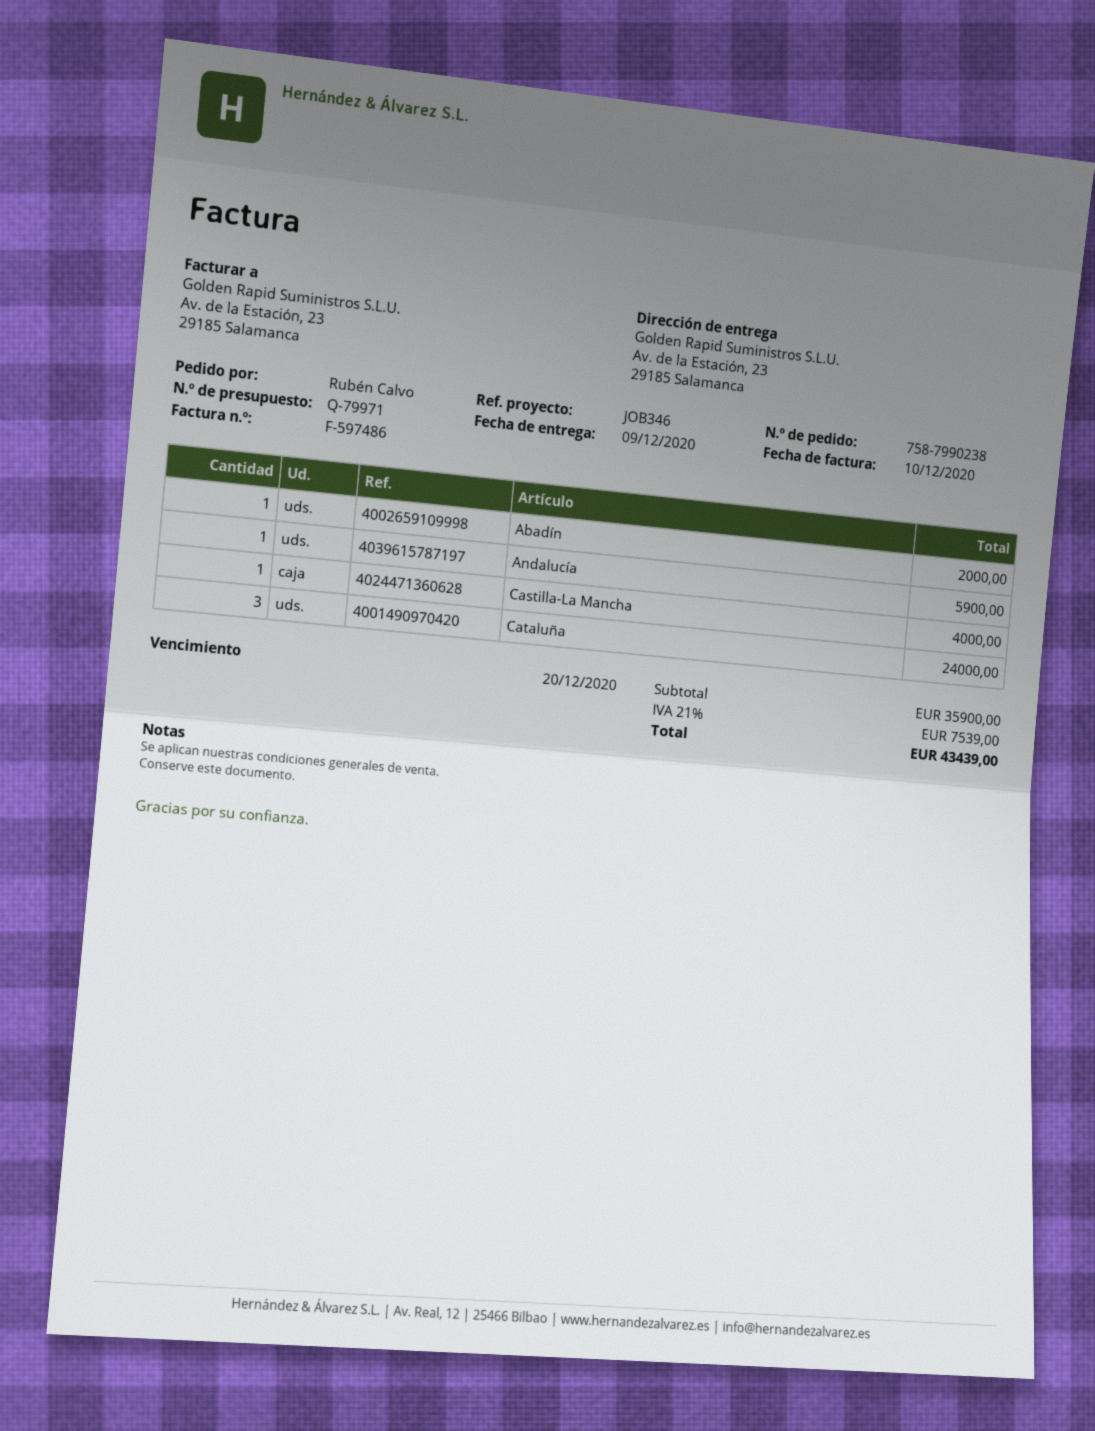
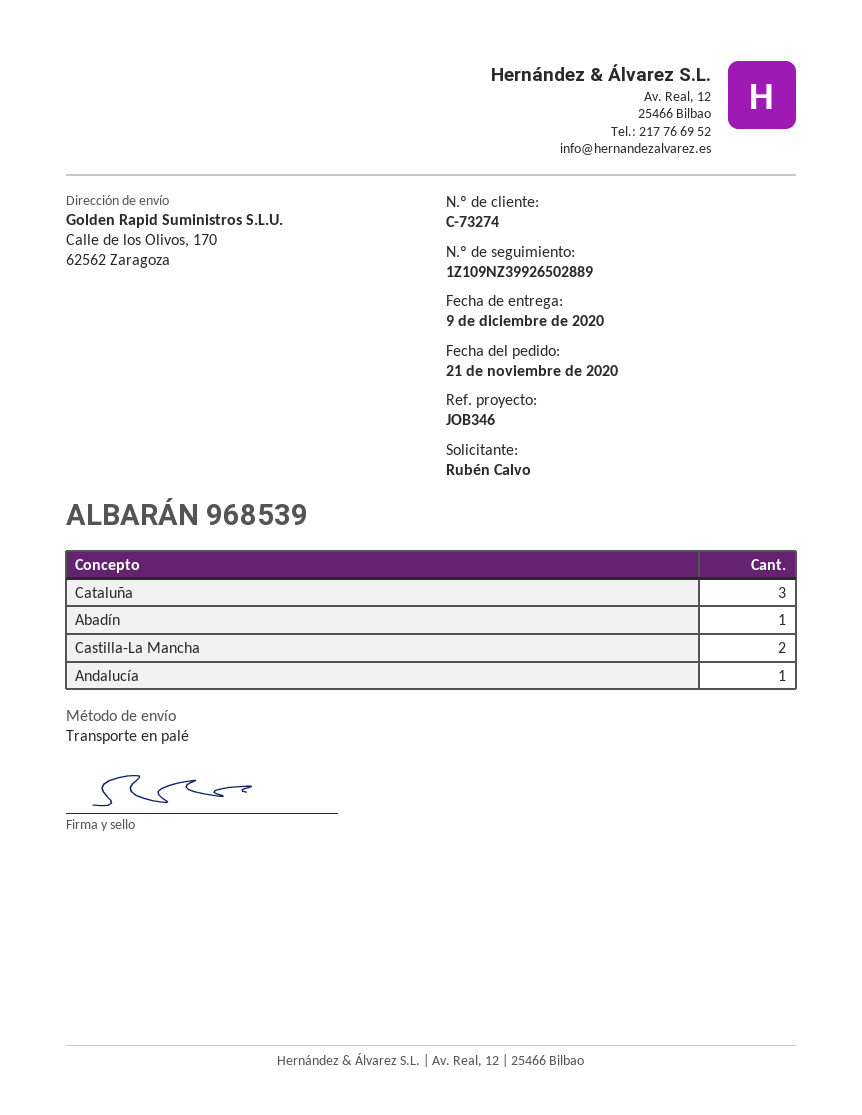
ship to: Av. de la Estación, 23, 29185 Salamanca -> Calle de los Olivos, 170, 62562 Zaragoza
Castilla-La Mancha: 1 -> 2

